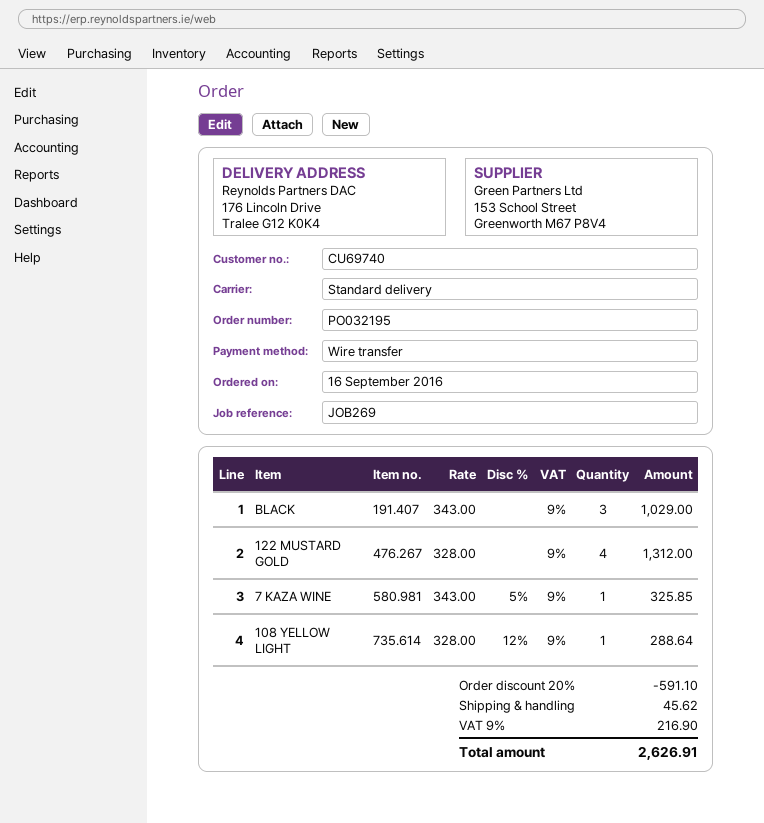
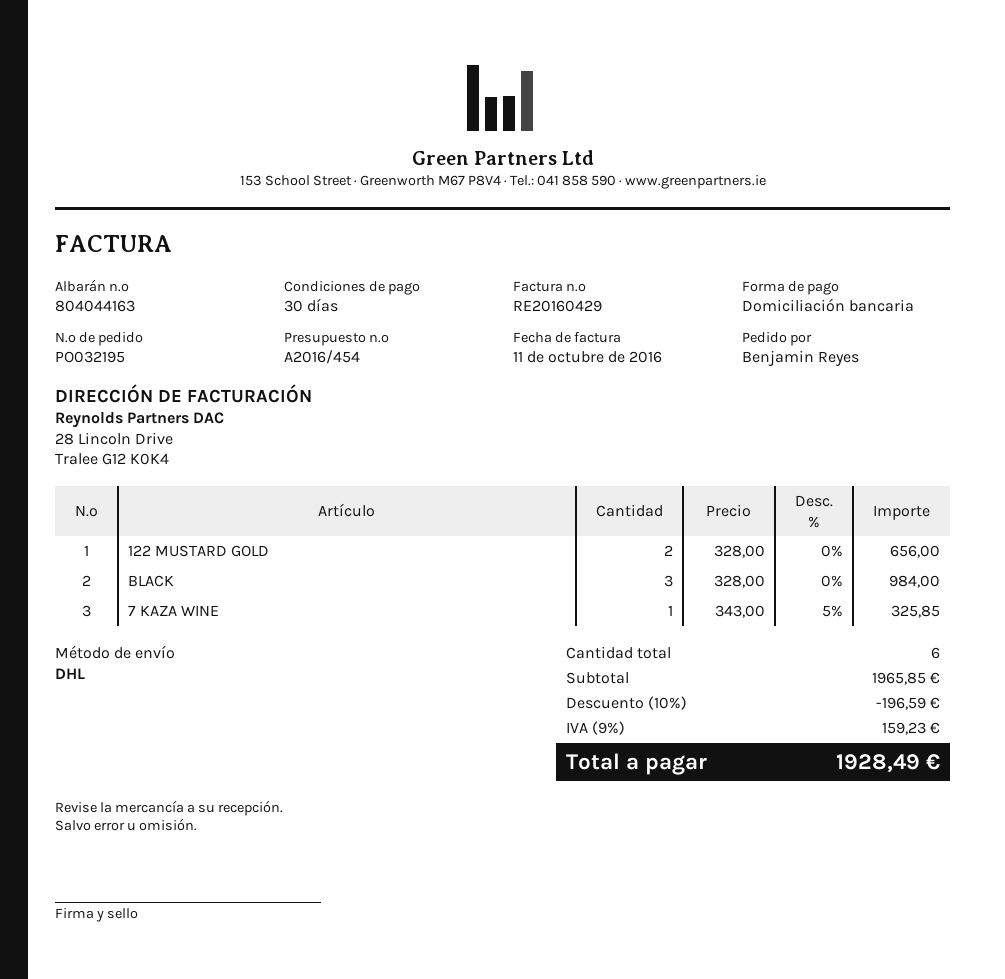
payment method: bank transfer -> direct debit
shipping method: standard -> DHL
BLACK: 3 x 343.00 = 1029.00 -> 3 x 328.00 = 984.00
122 MUSTARD GOLD: 4 x 328.00 = 1312.00 -> 2 x 328.00 = 656.00
108 YELLOW LIGHT: 1 x 328.00 - 12% = 288.64 -> none
discount: 20% = 591.10 -> 10% = 196.59
shipping: 45.62 -> none
tax: 9% = 216.90 -> 9% = 159.23
total: 2626.91 -> 1928.49

